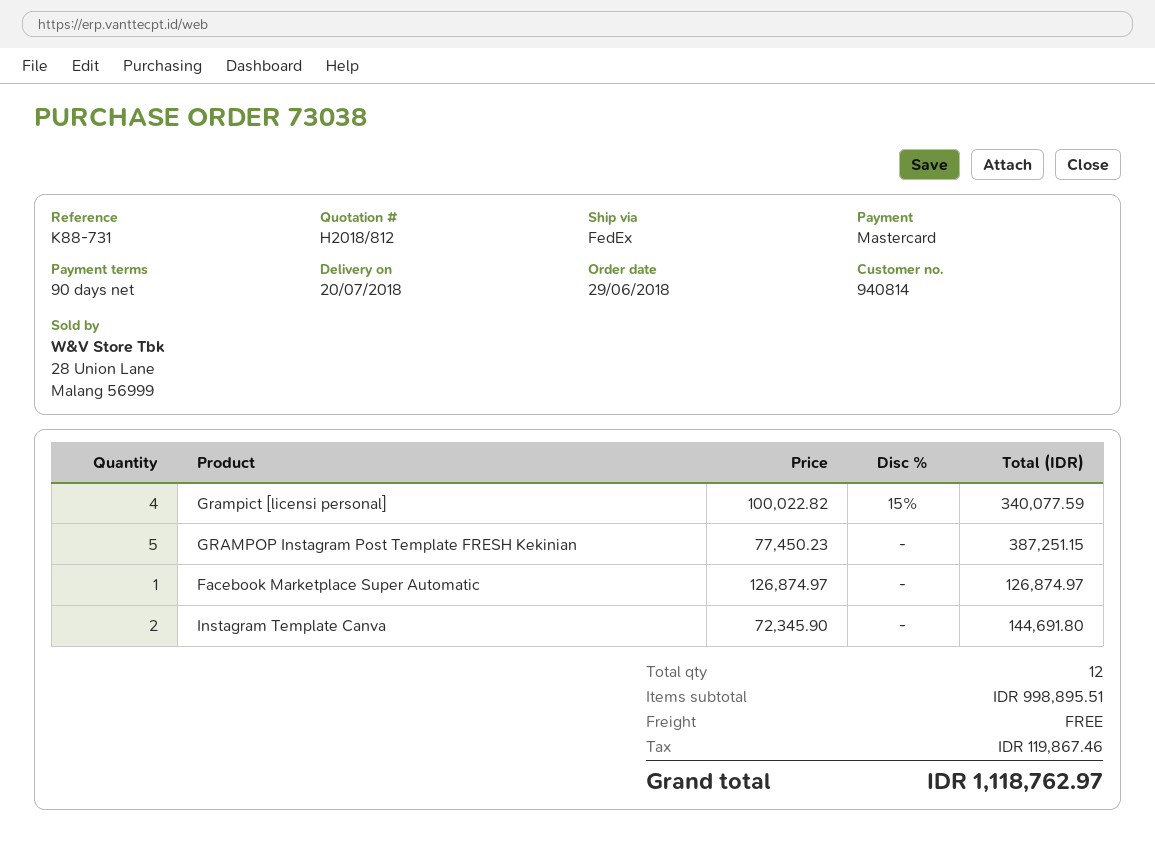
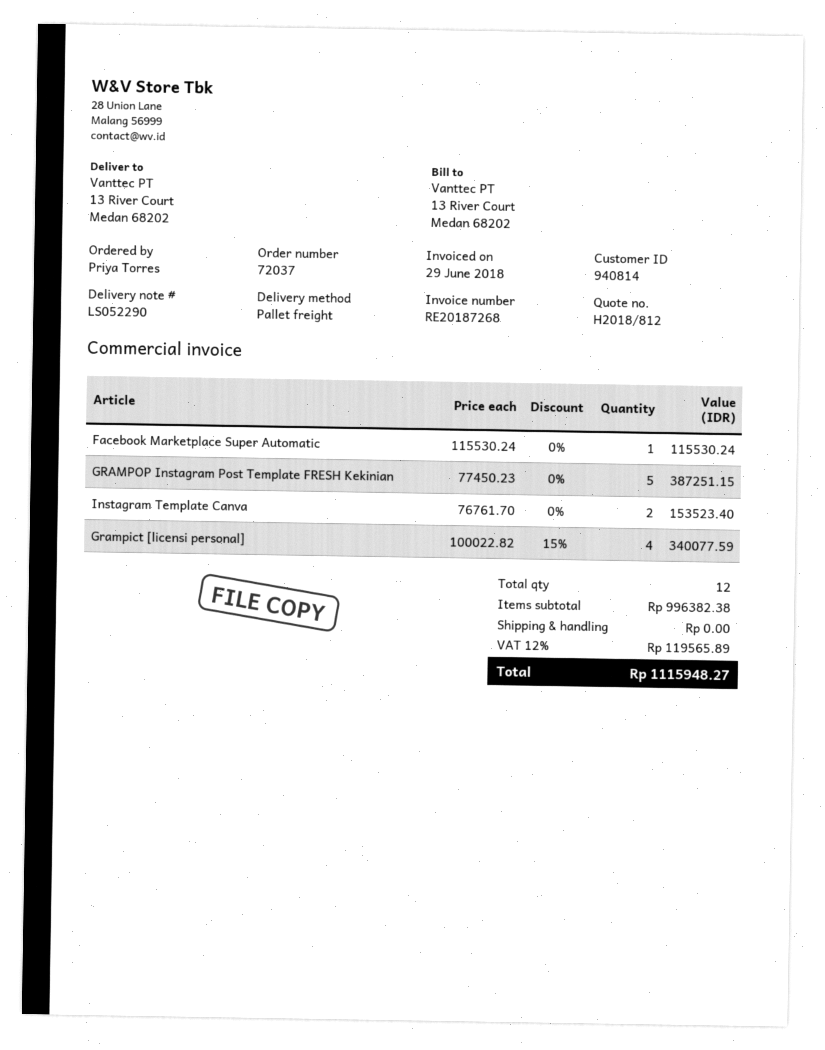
order number: 73038 -> 72037
shipping method: FedEx -> pallet freight
Facebook Marketplace Super Automatic: 1 x 126874.97 = 126874.97 -> 1 x 115530.24 = 115530.24
Instagram Template Canva: 2 x 72345.90 = 144691.80 -> 2 x 76761.70 = 153523.40
subtotal: 998895.51 -> 996382.38
tax: 119867.46 -> 119565.89
total: 1118762.97 -> 1115948.27

